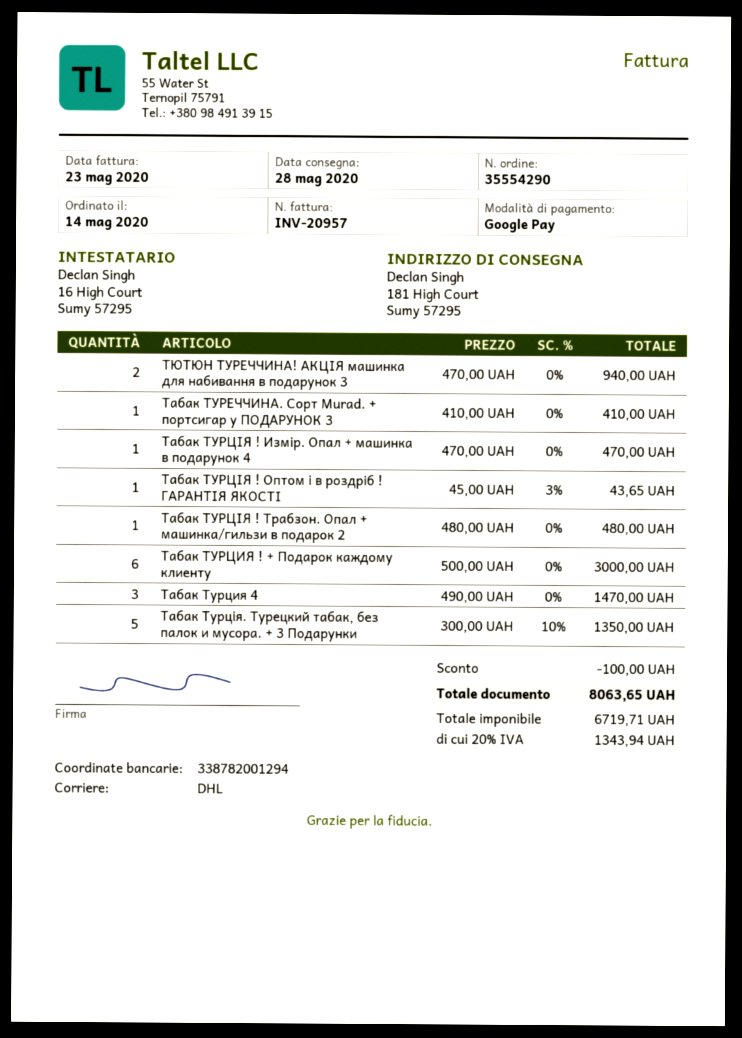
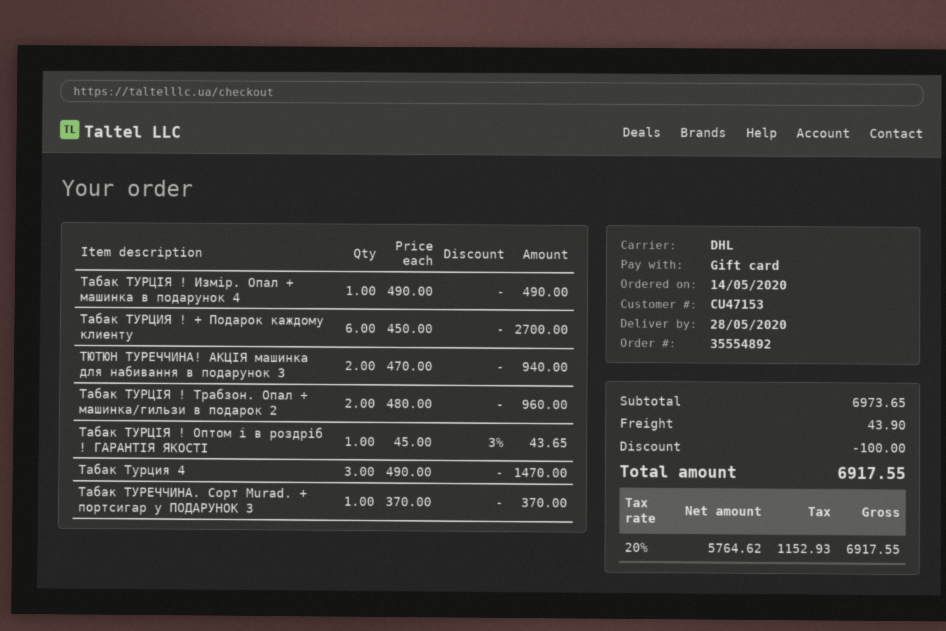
order number: 35554290 -> 35554892
payment method: Google Pay -> gift card
Табак ТУРЕЧЧИНА. Сорт Murad. + портсигар у ПОДАРУНОК 3: 1 x 410.00 = 410.00 -> 1 x 370.00 = 370.00
Табак ТУРЦІЯ ! Измір. Опал + машинка в подарунок 4: 1 x 470.00 = 470.00 -> 1 x 490.00 = 490.00
Табак ТУРЦІЯ ! Трабзон. Опал + машинка/гильзи в подарок 2: 1 x 480.00 = 480.00 -> 2 x 480.00 = 960.00
Табак ТУРЦИЯ ! + Подарок каждому клиенту: 6 x 500.00 = 3000.00 -> 6 x 450.00 = 2700.00
Табак Турція. Турецкий табак, без палок и мусора. + 3 Подарунки: 5 x 300.00 - 10% = 1350.00 -> none
shipping: none -> 43.90
net: 6719.71 -> 5764.62
tax: 20% = 1343.94 -> 20% = 1152.93
total: 8063.65 -> 6917.55

